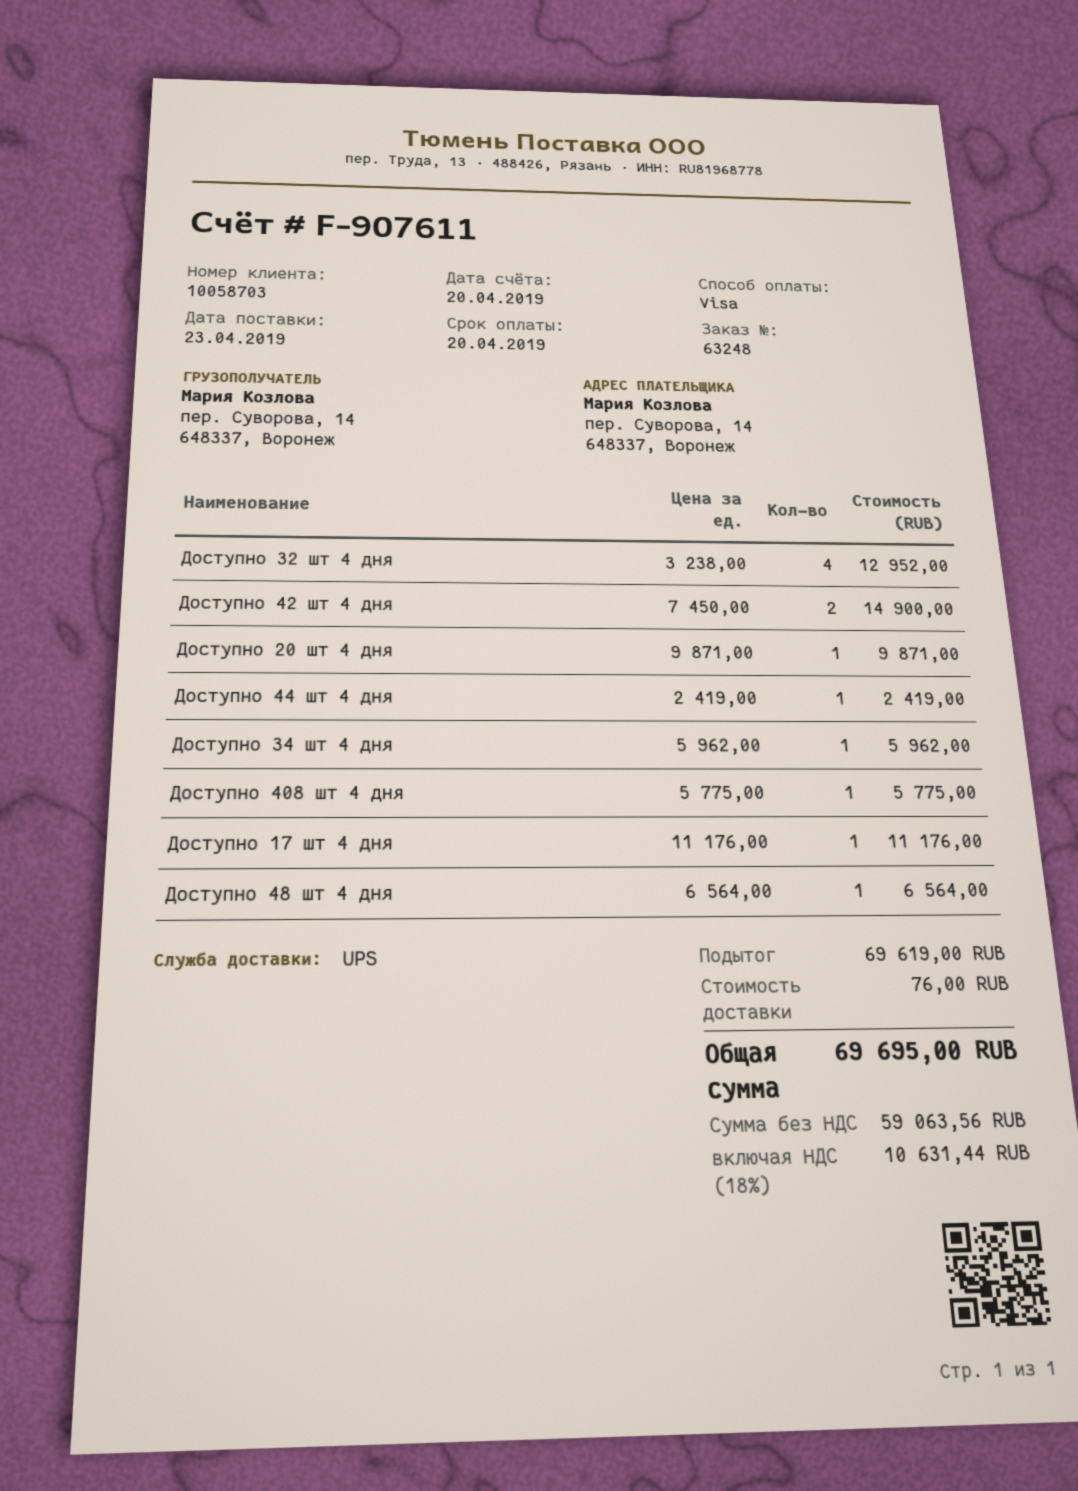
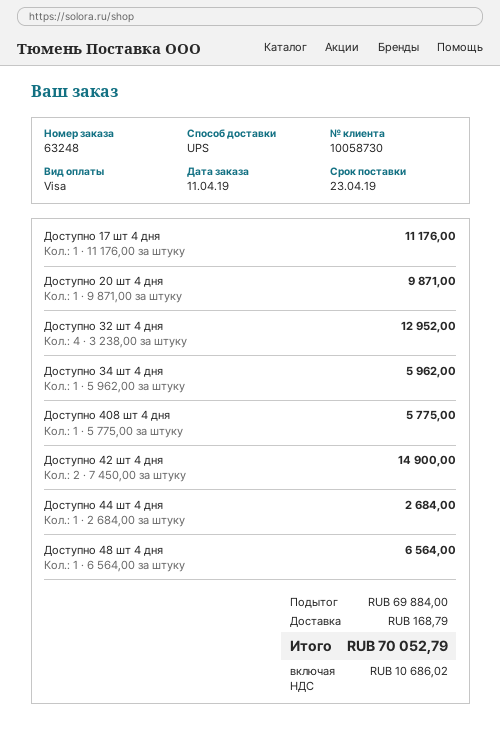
customer number: 10058703 -> 10058730
Доступно 44 шт 4 дня: 1 x 2419.00 = 2419.00 -> 1 x 2684.00 = 2684.00
subtotal: 69619.00 -> 69884.00
shipping: 76.00 -> 168.79
tax: 10631.44 -> 10686.02
total: 69695.00 -> 70052.79

